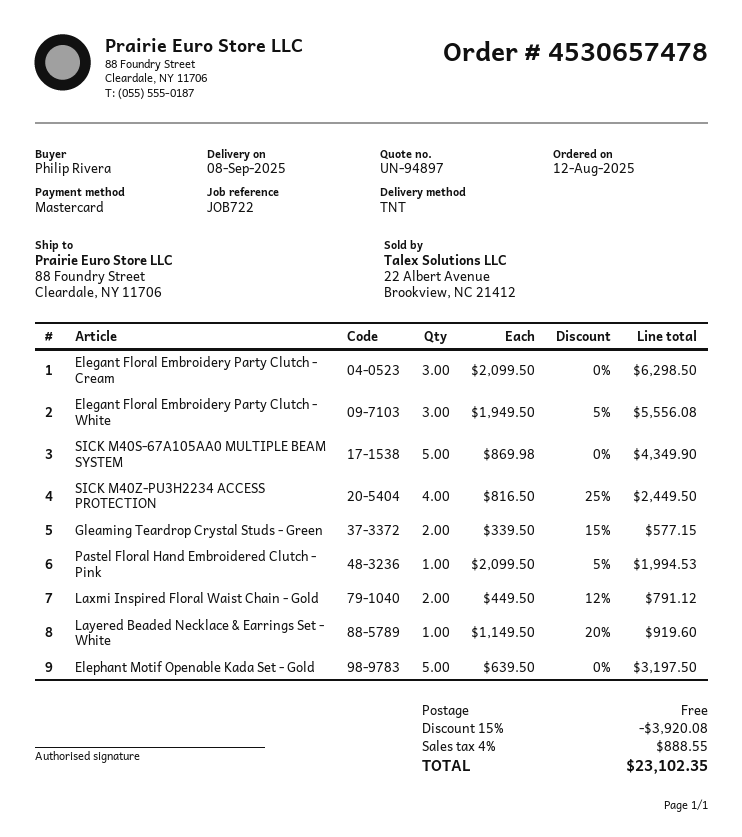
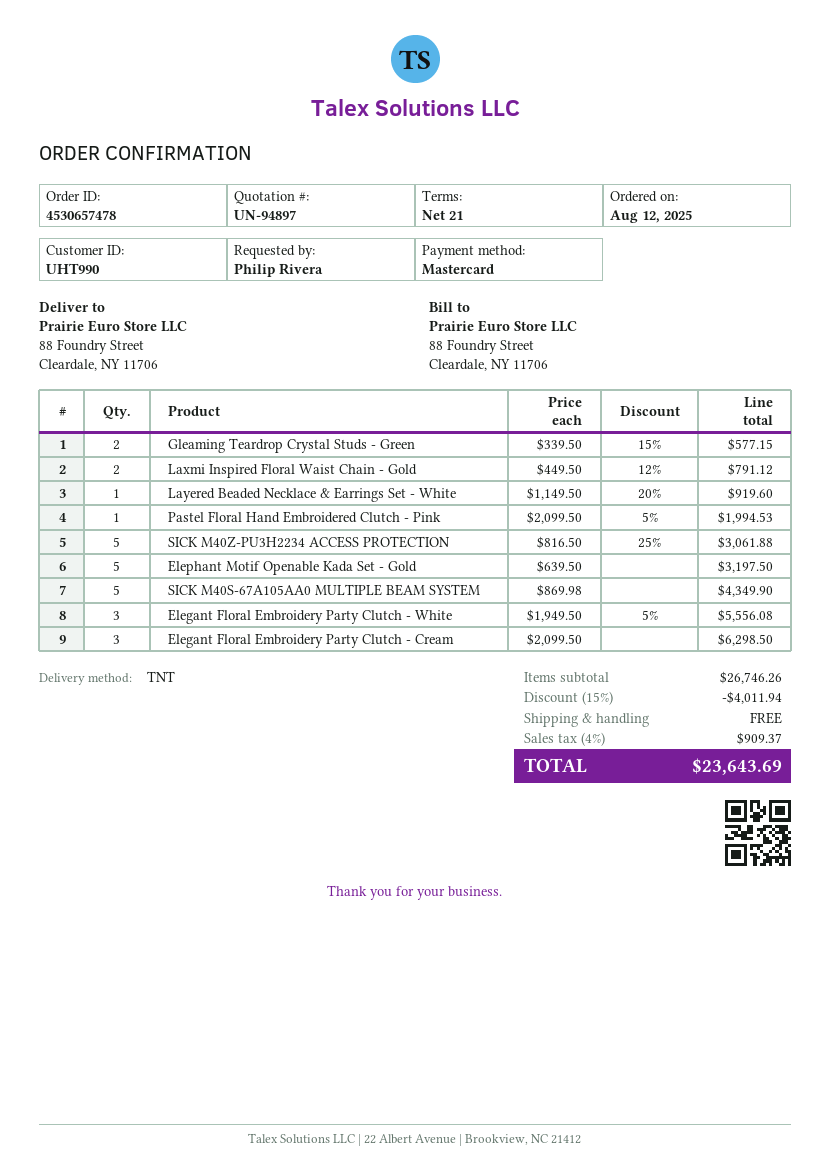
SICK M40Z-PU3H2234 ACCESS PROTECTION: 4 x 816.50 - 25% = 2449.50 -> 5 x 816.50 - 25% = 3061.88
discount: 15% = 3920.08 -> 15% = 4011.94
tax: 4% = 888.55 -> 4% = 909.37
total: 23102.35 -> 23643.69

